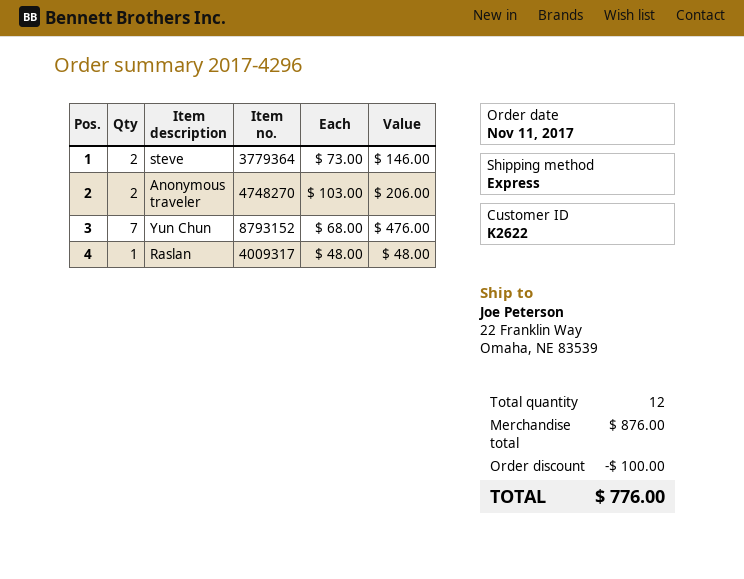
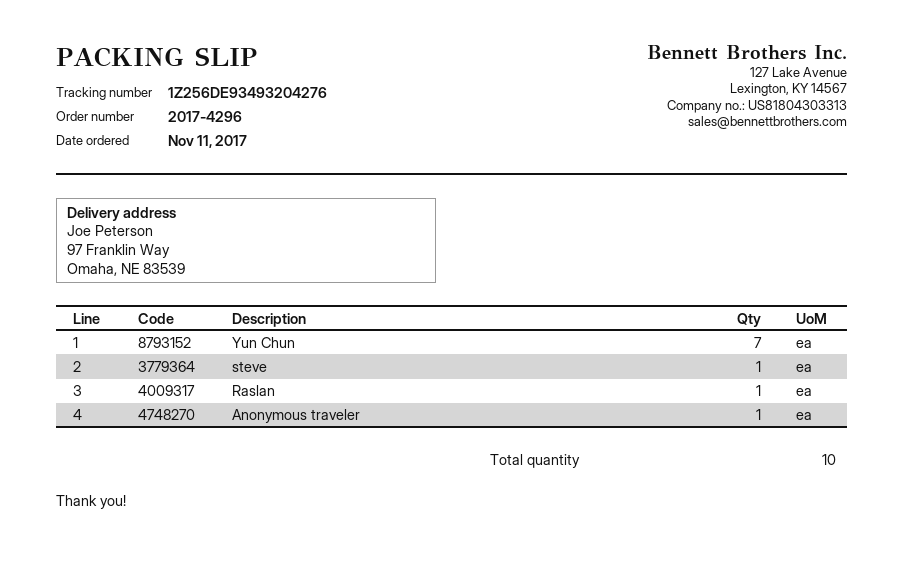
ship to: 22 Franklin Way, Omaha, NE 83539 -> 97 Franklin Way, Omaha, NE 83539
steve: 2 -> 1
Anonymous traveler: 2 -> 1
total quantity: 12 -> 10

